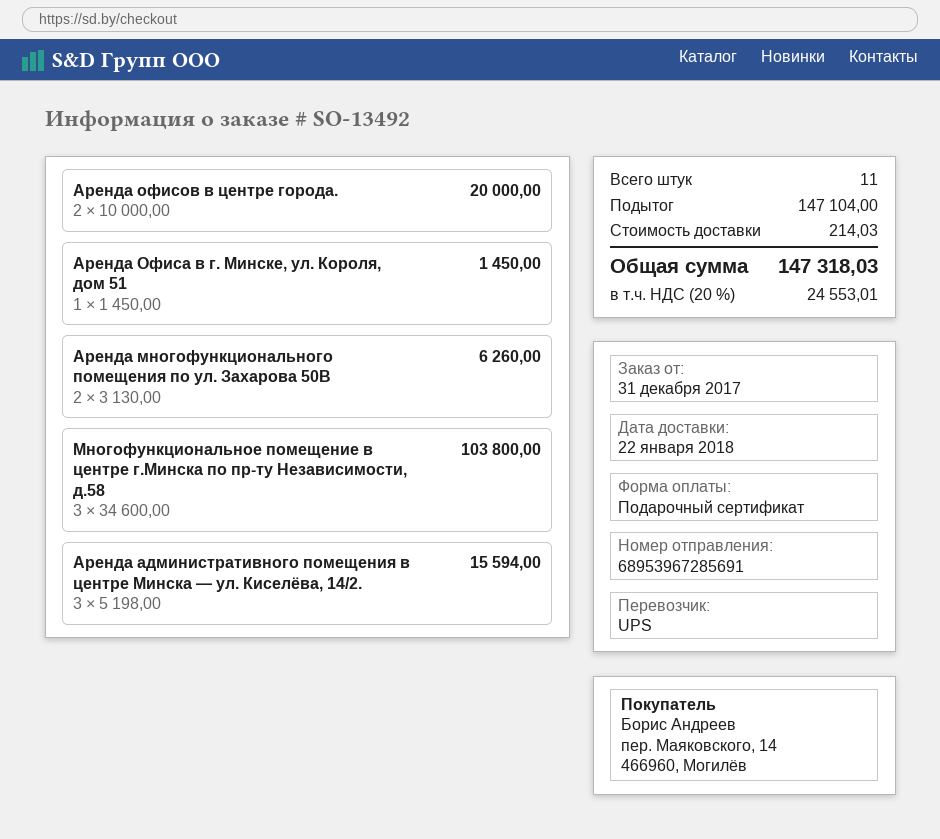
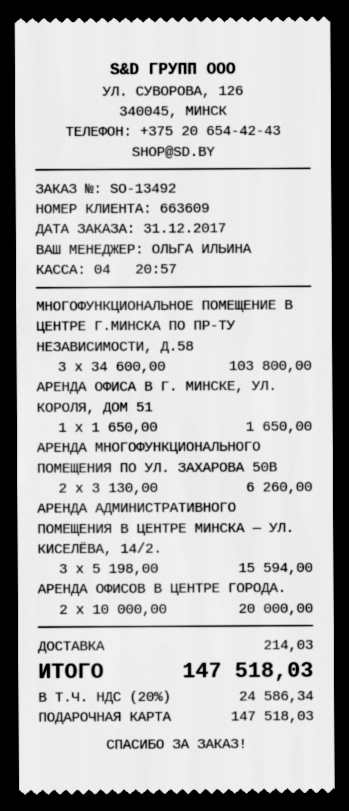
Аренда Офиса в г. Минске, ул. Короля, дом 51: 1 x 1450.00 = 1450.00 -> 1 x 1650.00 = 1650.00
tax: 20% = 24553.01 -> 20% = 24586.34
total: 147318.03 -> 147518.03

